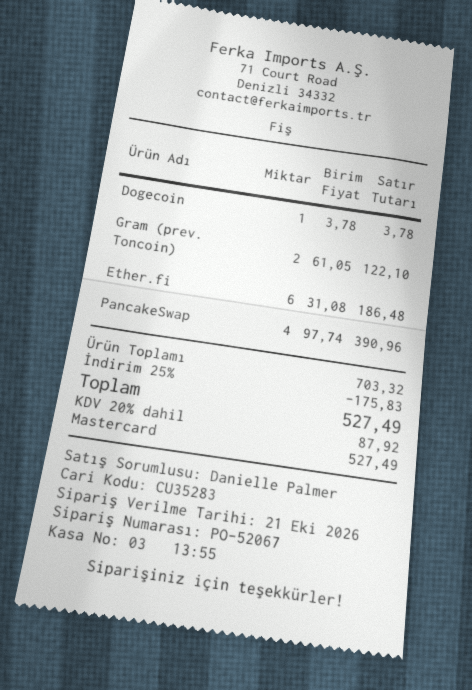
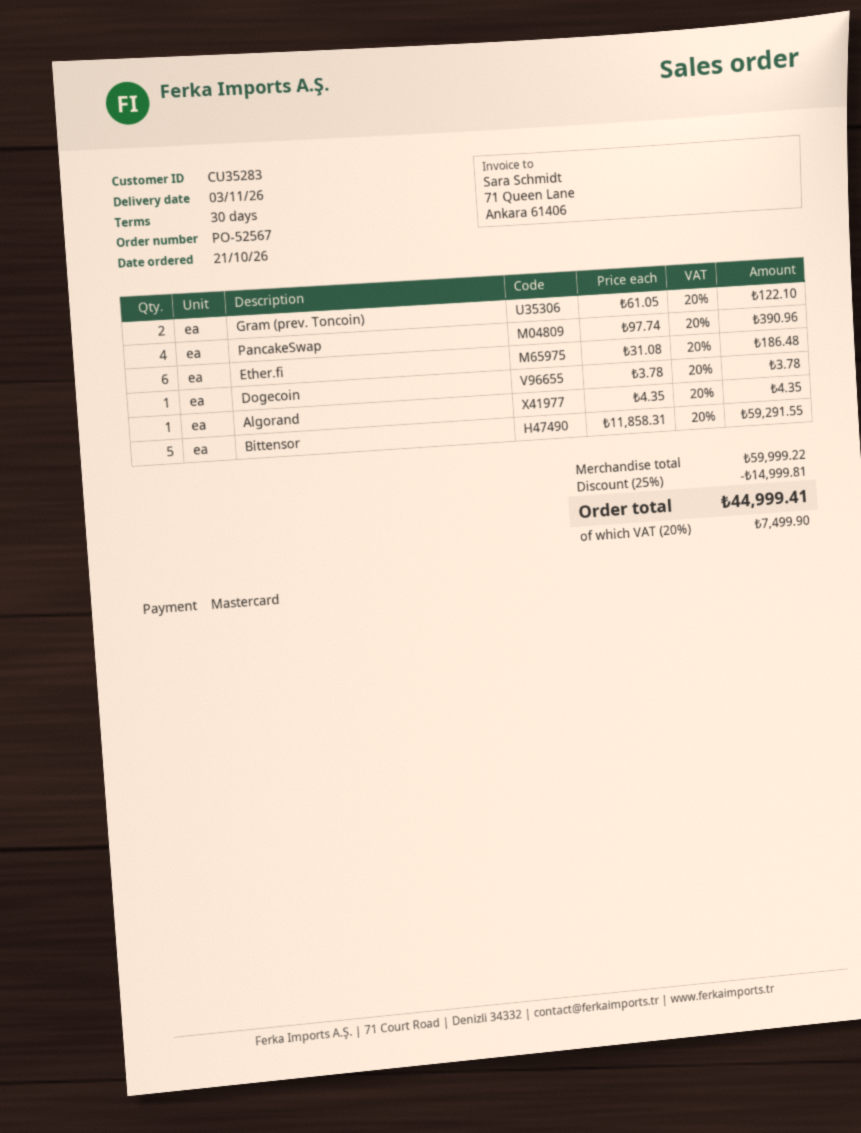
order number: PO-52067 -> PO-52567
Algorand: none -> 1 x 4.35 = 4.35
Bittensor: none -> 5 x 11858.31 = 59291.55
subtotal: 703.32 -> 59999.22
discount: 25% = 175.83 -> 25% = 14999.81
tax: 20% = 87.92 -> 20% = 7499.90
total: 527.49 -> 44999.41

